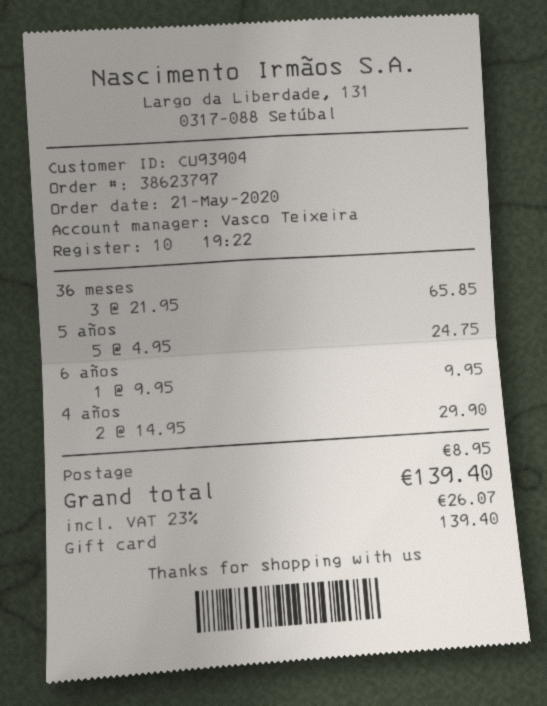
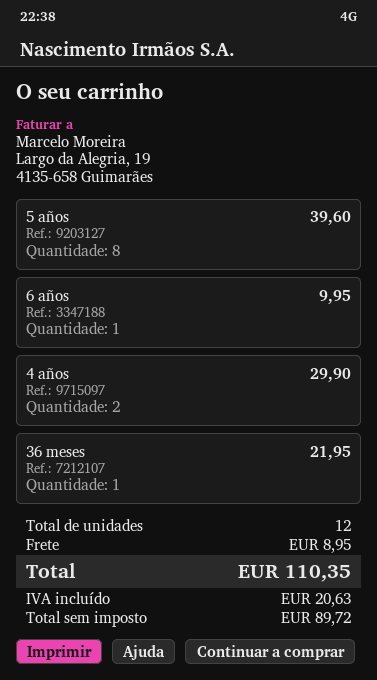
36 meses: 3 for 65.85 -> 1 for 21.95
5 años: 5 for 24.75 -> 8 for 39.60
tax: 26.07 -> 20.63
total: 139.40 -> 110.35

